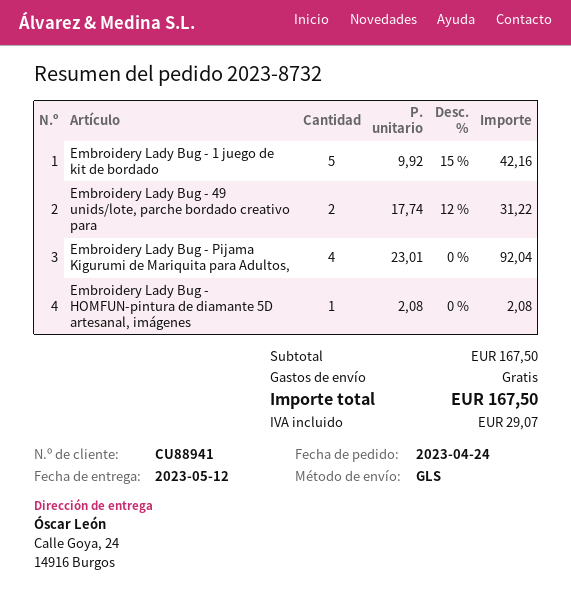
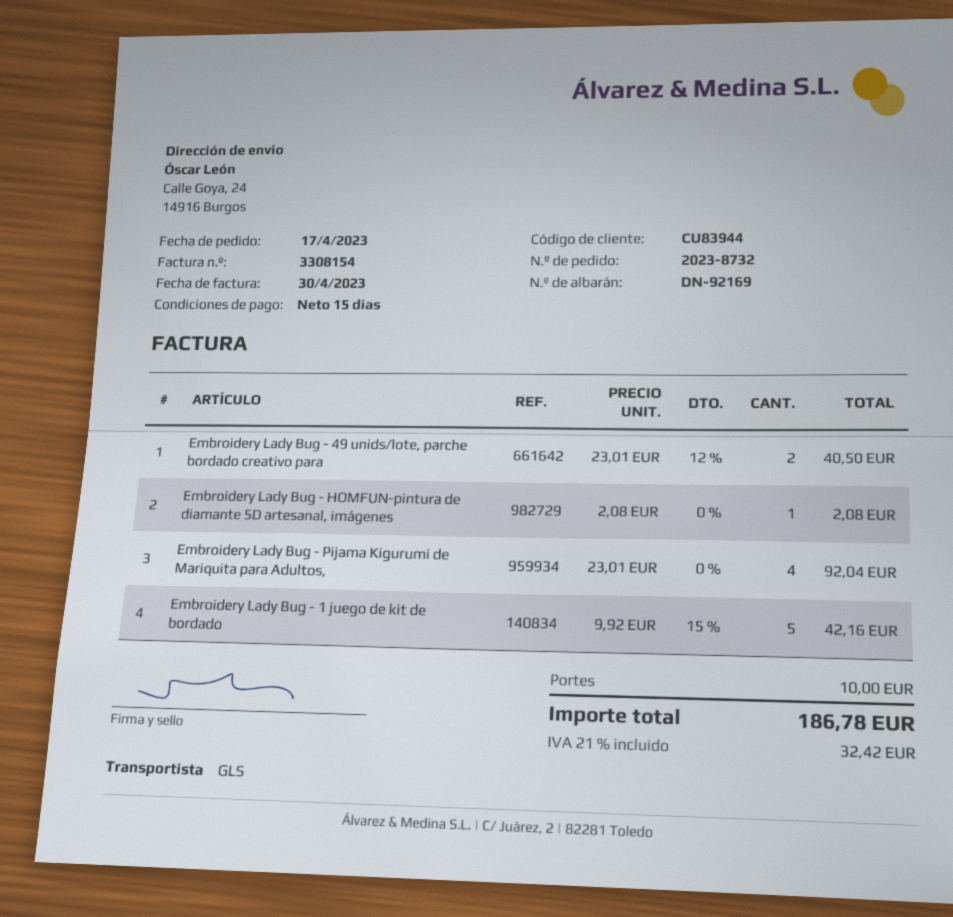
order date: 2023-04-24 -> 2023-04-17
customer number: CU88941 -> CU83944
Embroidery Lady Bug - 49 unids/lote, parche bordado creativo para: 2 x 17.74 - 12% = 31.22 -> 2 x 23.01 - 12% = 40.50
shipping: 0.00 -> 10.00
tax: 29.07 -> 32.42
total: 167.50 -> 186.78

